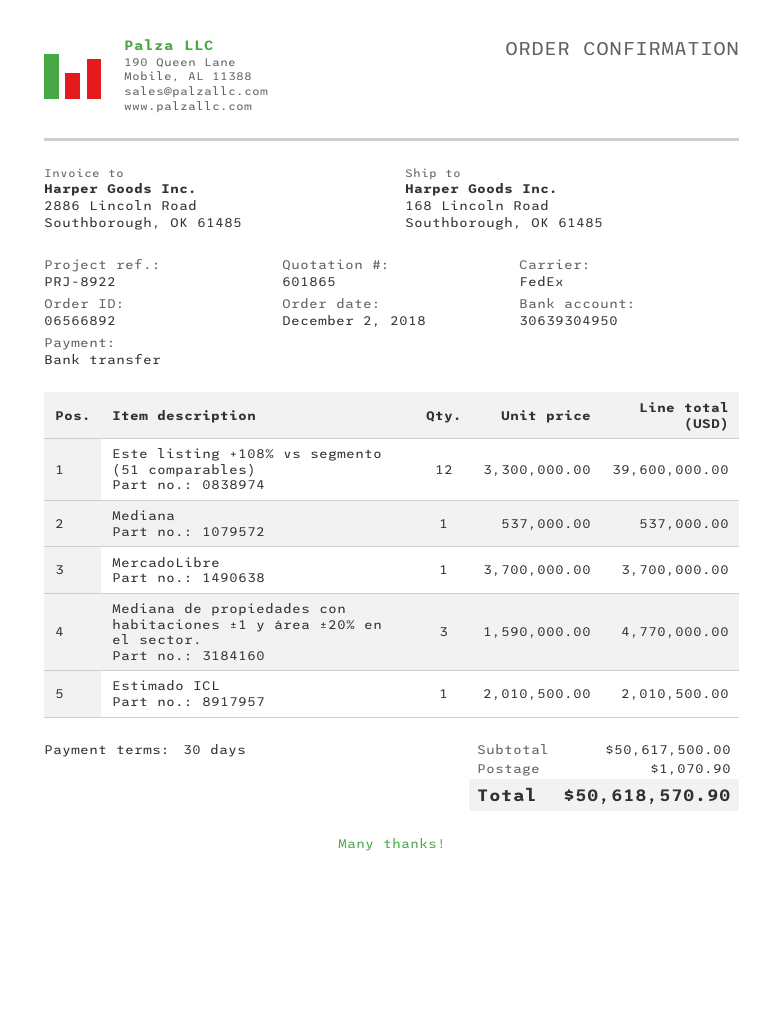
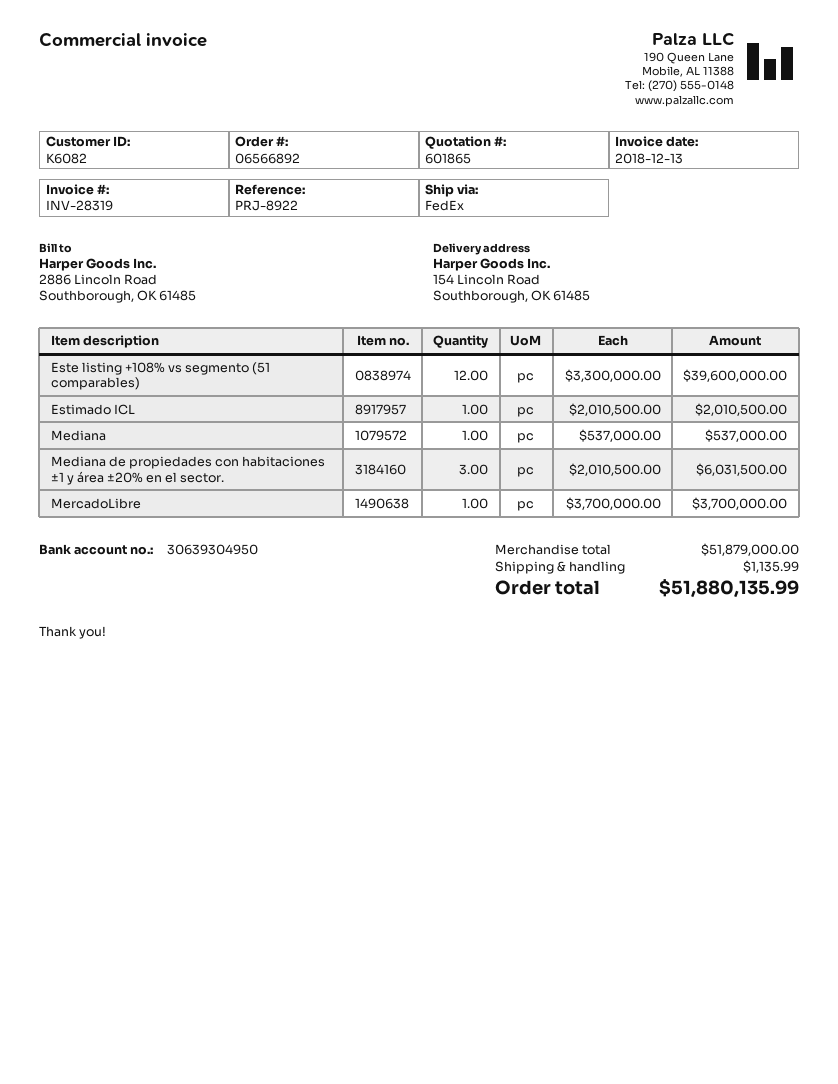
ship to: 168 Lincoln Road, Southborough, OK 61485 -> 154 Lincoln Road, Southborough, OK 61485
Mediana de propiedades con habitaciones ±1 y área ±20% en el sector.: 3 x 1590000.00 = 4770000.00 -> 3 x 2010500.00 = 6031500.00
subtotal: 50617500.00 -> 51879000.00
shipping: 1070.90 -> 1135.99
total: 50618570.90 -> 51880135.99

